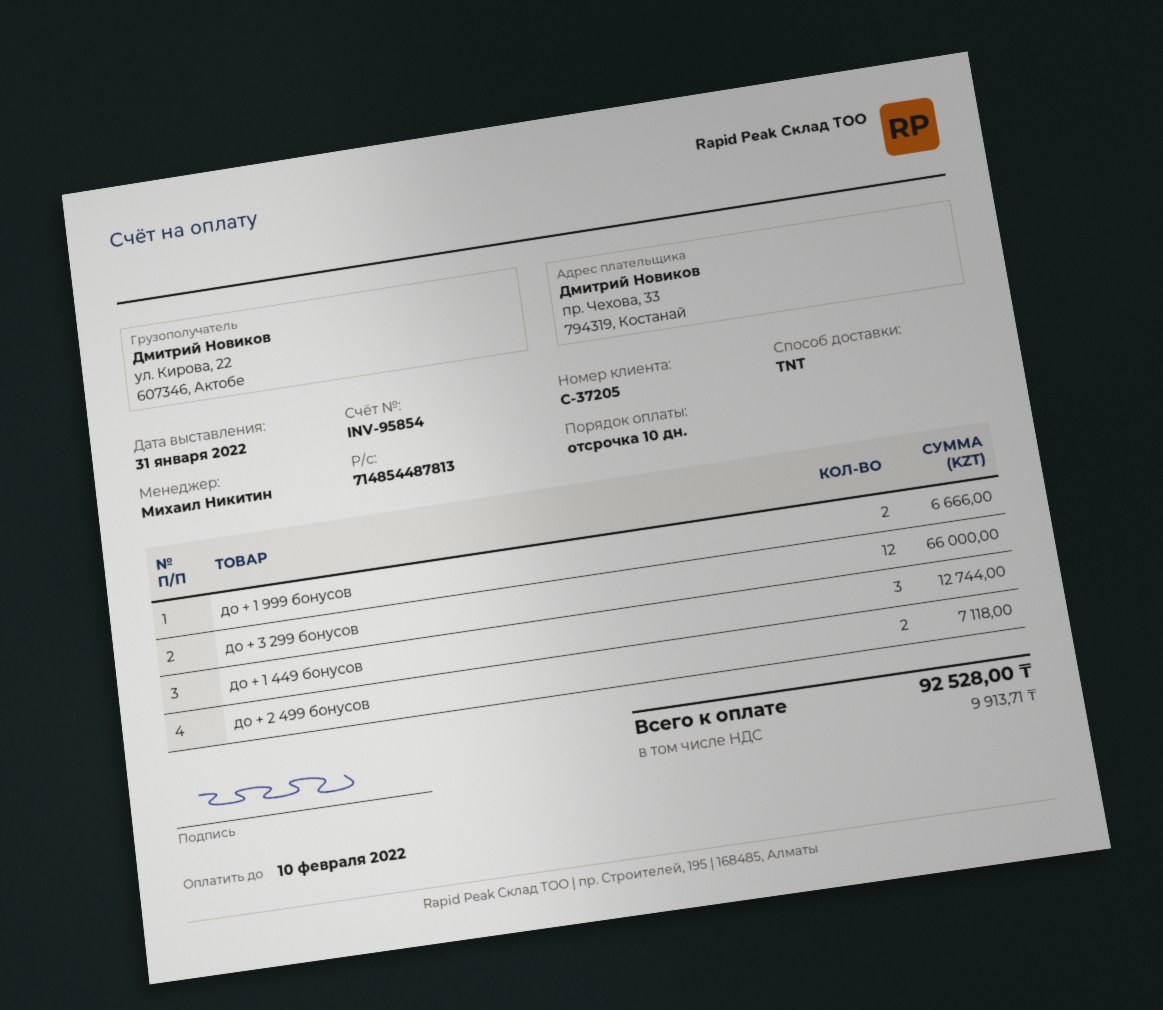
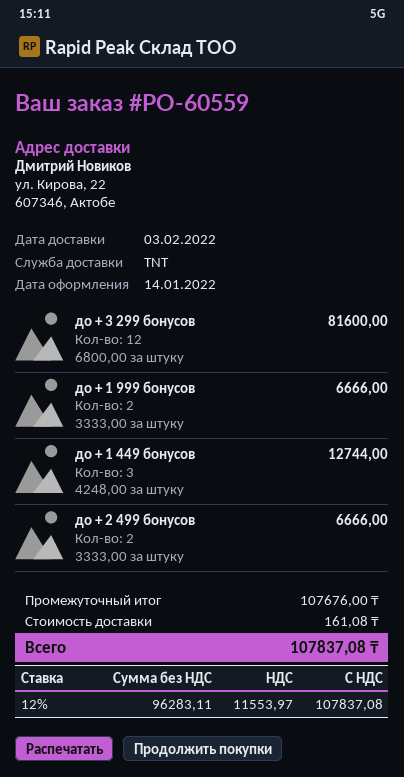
до + 3 299 бонусов: 12 for 66000.00 -> 12 for 81600.00
до + 2 499 бонусов: 2 for 7118.00 -> 2 for 6666.00
shipping: none -> 161.08
tax: 9913.71 -> 11553.97
total: 92528.00 -> 107837.08

